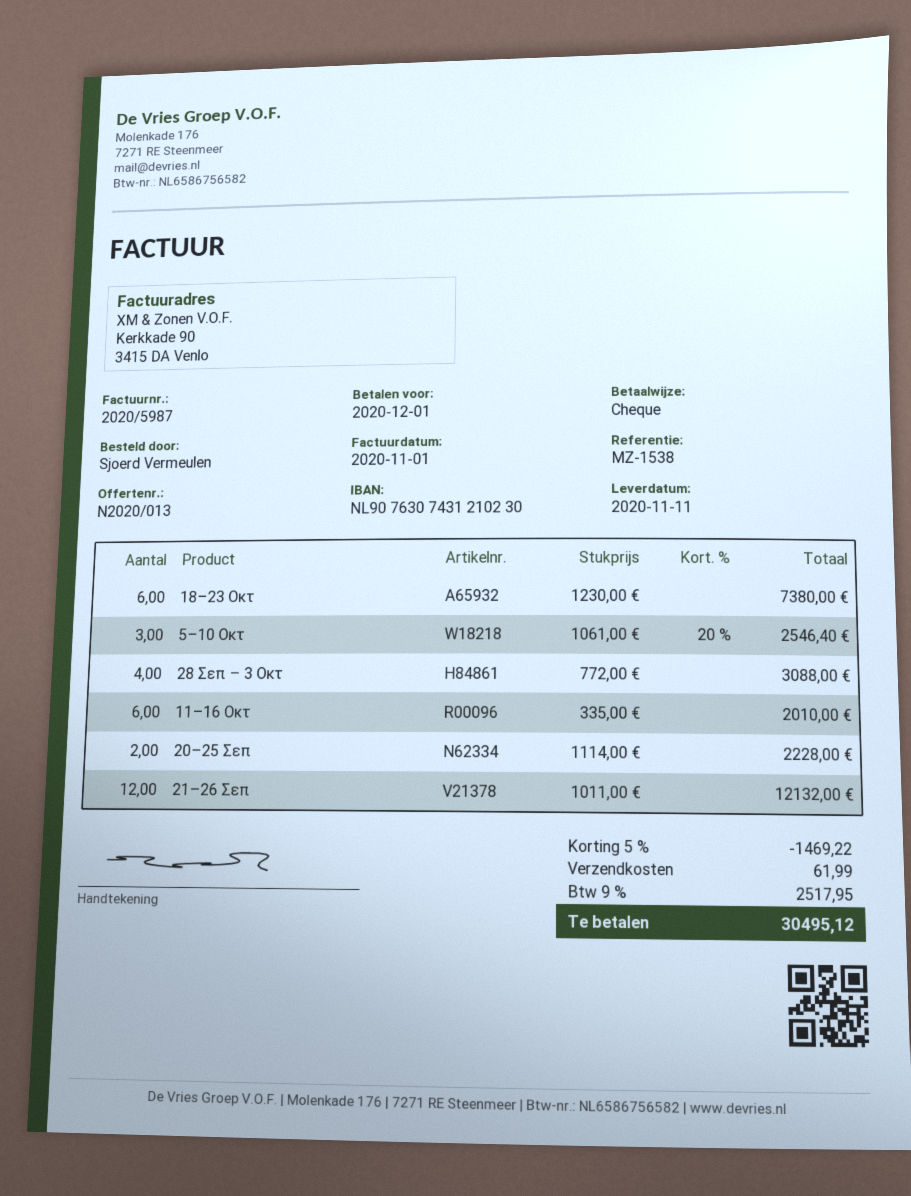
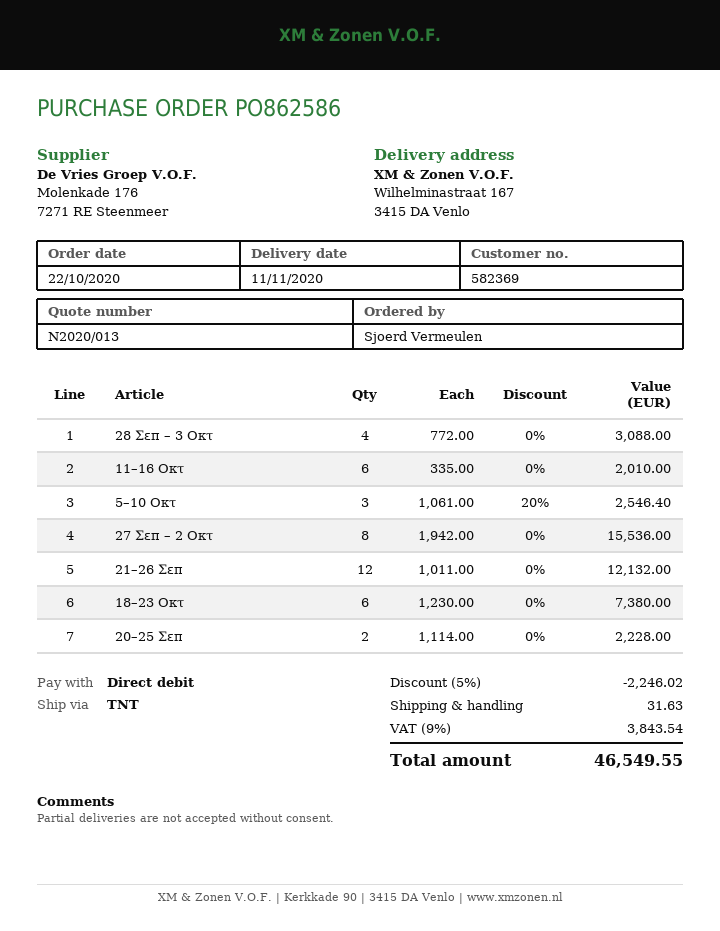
payment method: cheque -> direct debit
27 Σεπ – 2 Οκτ: none -> 8 x 1942.00 = 15536.00
discount: 5% = 1469.22 -> 5% = 2246.02
shipping: 61.99 -> 31.63
tax: 9% = 2517.95 -> 9% = 3843.54
total: 30495.12 -> 46549.55

